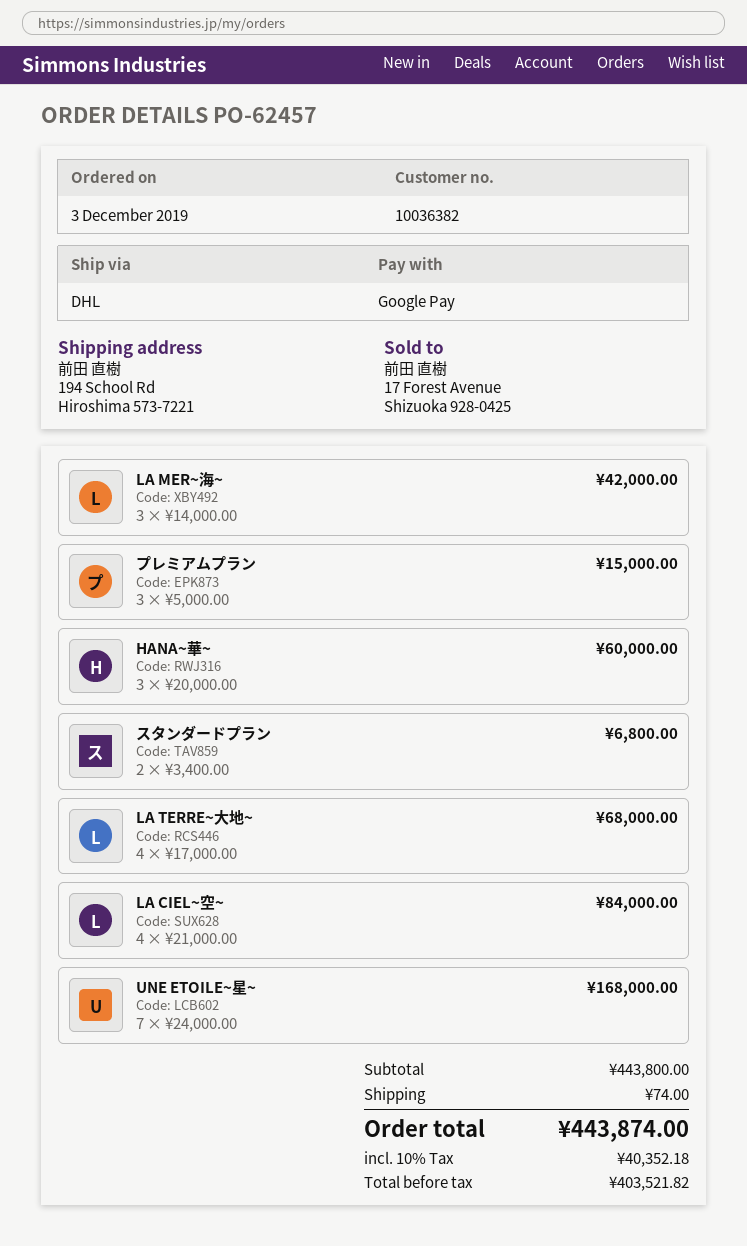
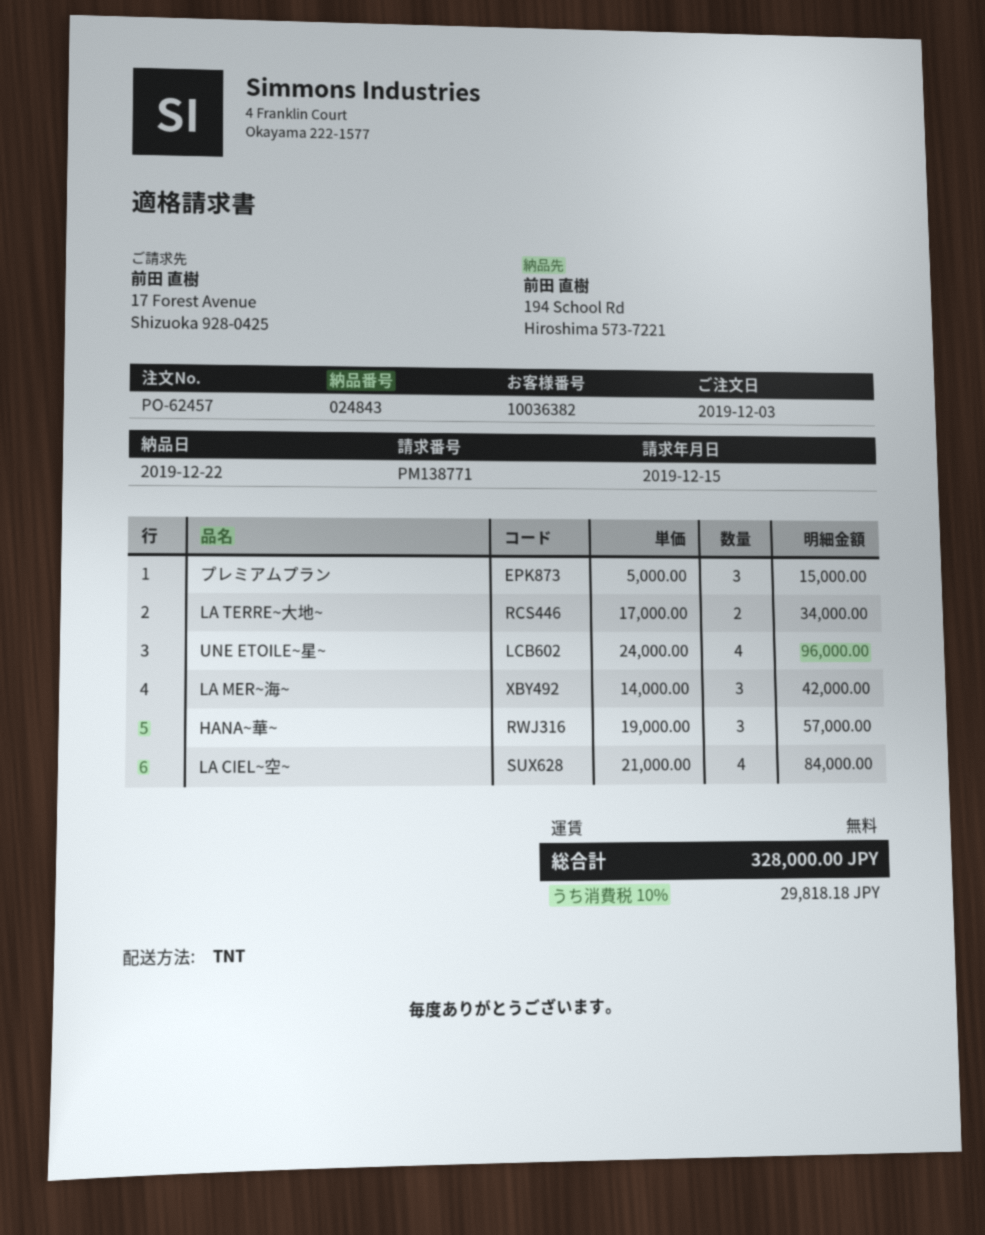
shipping method: DHL -> TNT
HANA~華~: 3 x 20000.00 = 60000.00 -> 3 x 19000.00 = 57000.00
スタンダードプラン: 2 x 3400.00 = 6800.00 -> none
LA TERRE~大地~: 4 x 17000.00 = 68000.00 -> 2 x 17000.00 = 34000.00
UNE ETOILE~星~: 7 x 24000.00 = 168000.00 -> 4 x 24000.00 = 96000.00
shipping: 74.00 -> 0.00
tax: 10% = 40352.18 -> 10% = 29818.18
total: 443874.00 -> 328000.00

